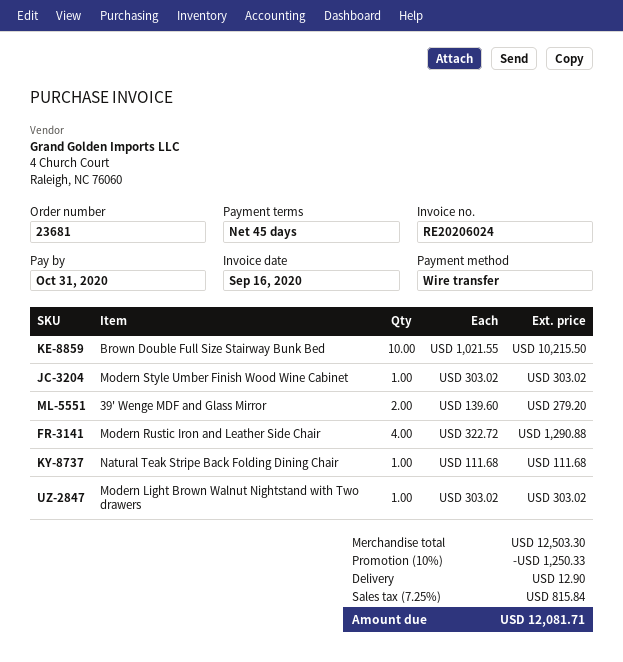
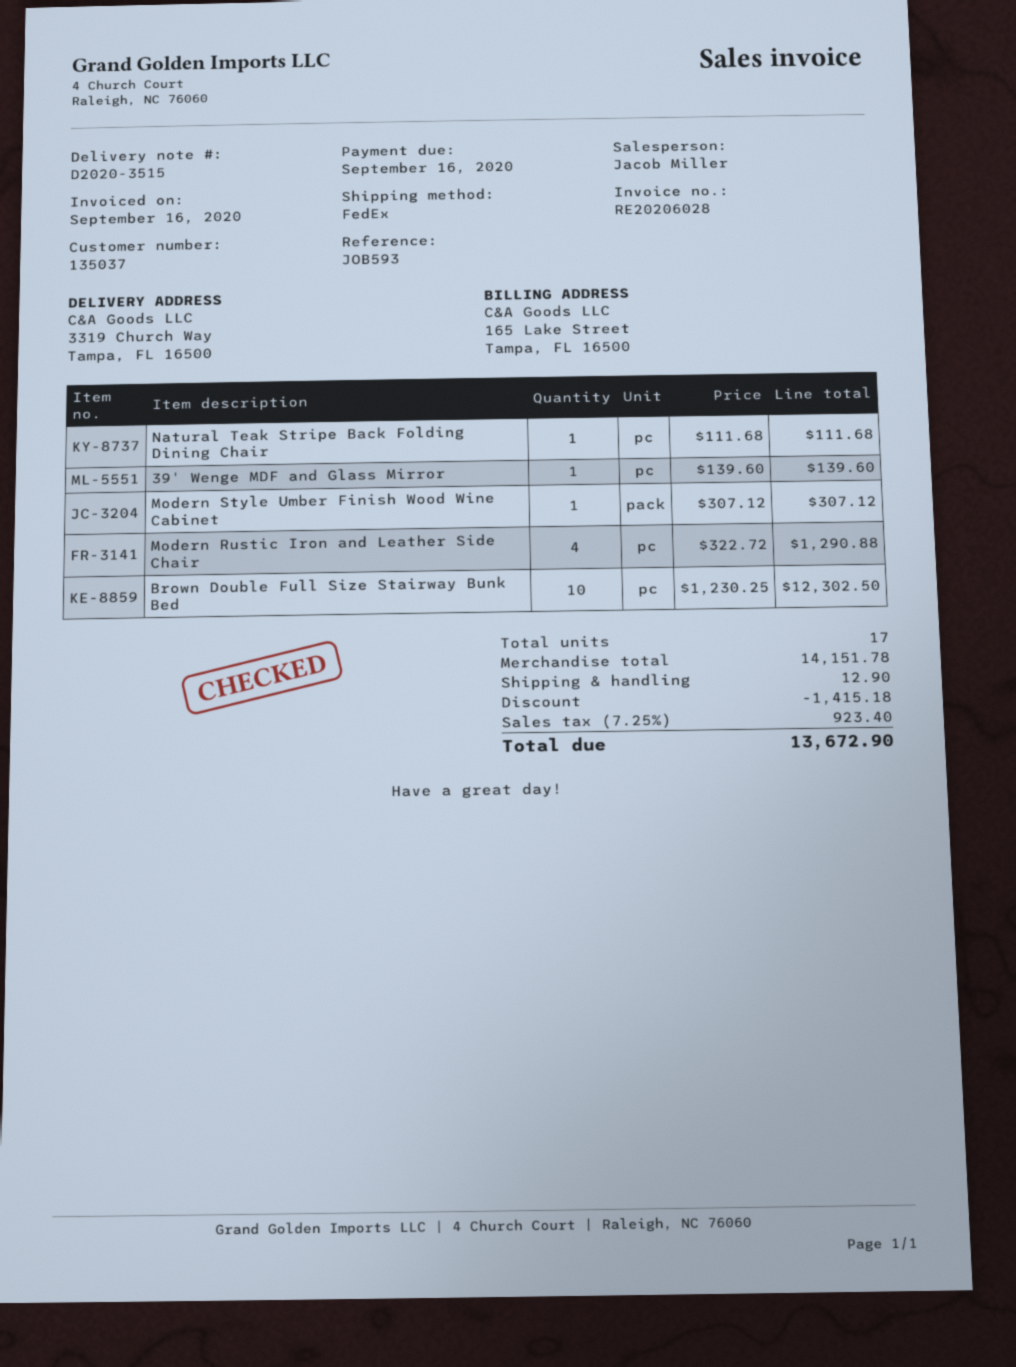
invoice number: RE20206024 -> RE20206028
due date: 2020-10-31 -> 2020-09-16
Brown Double Full Size Stairway Bunk Bed: 10 x 1021.55 = 10215.50 -> 10 x 1230.25 = 12302.50
Modern Style Umber Finish Wood Wine Cabinet: 1 x 303.02 = 303.02 -> 1 x 307.12 = 307.12
39' Wenge MDF and Glass Mirror: 2 x 139.60 = 279.20 -> 1 x 139.60 = 139.60
Modern Light Brown Walnut Nightstand with Two drawers: 1 x 303.02 = 303.02 -> none
subtotal: 12503.30 -> 14151.78
discount: 1250.33 -> 1415.18
tax: 7.25% = 815.84 -> 7.25% = 923.40
total: 12081.71 -> 13672.90

